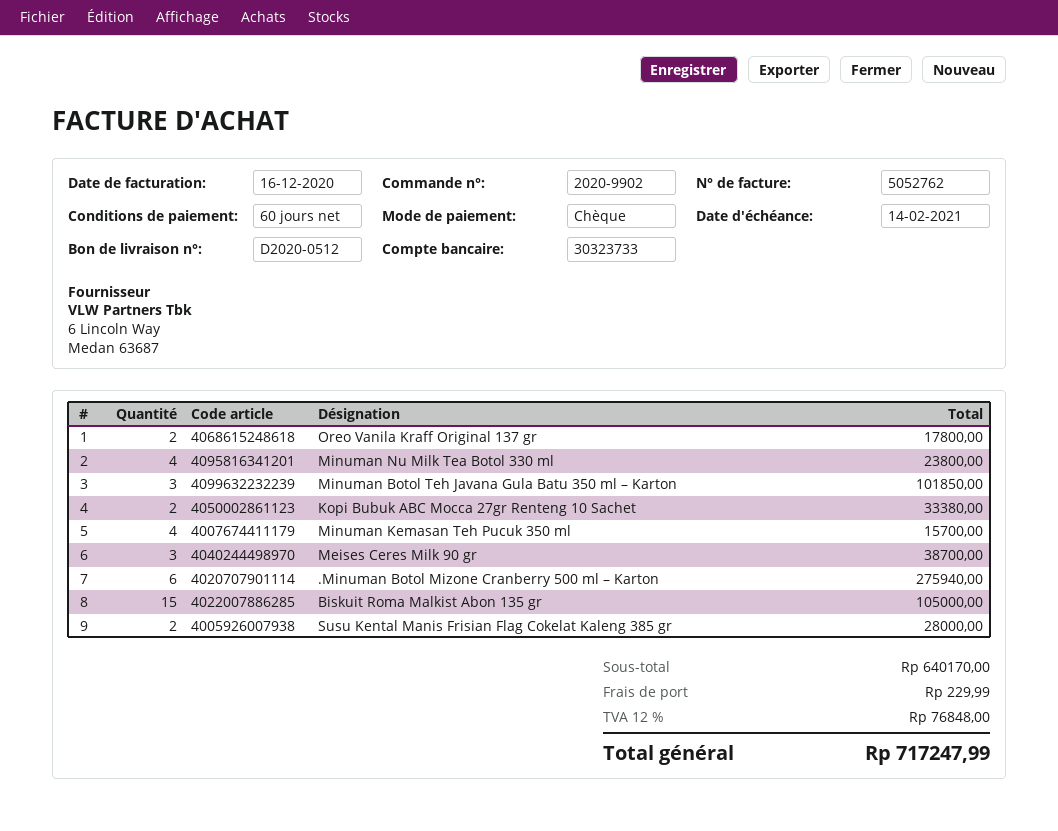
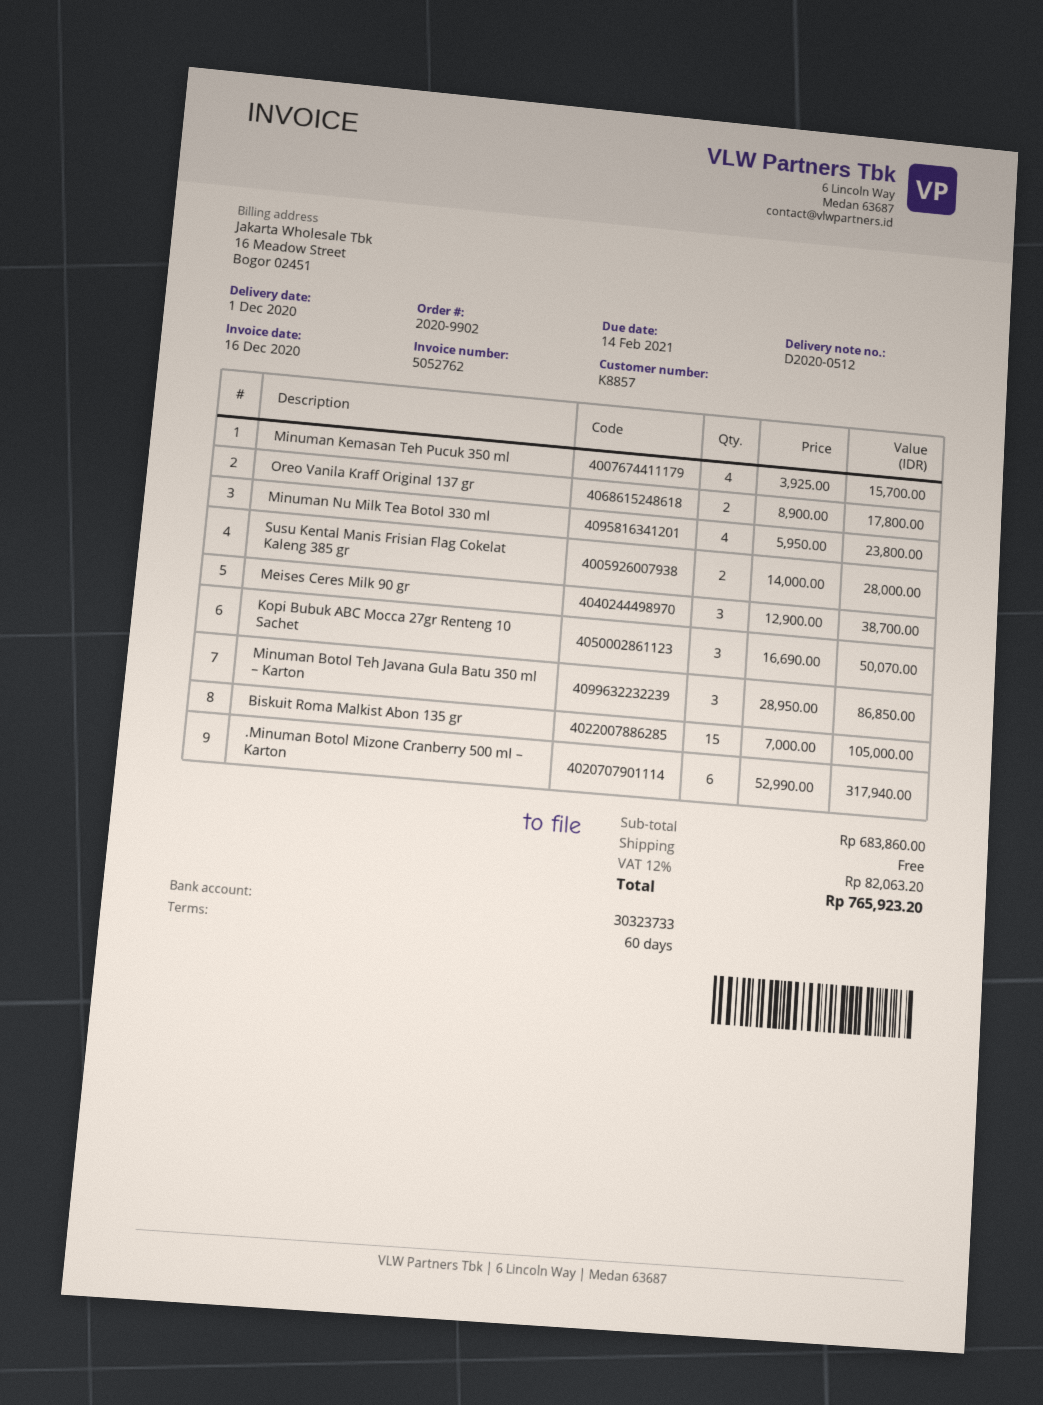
Minuman Botol Teh Javana Gula Batu 350 ml – Karton: 3 for 101850.00 -> 3 for 86850.00
Kopi Bubuk ABC Mocca 27gr Renteng 10 Sachet: 2 for 33380.00 -> 3 for 50070.00
.Minuman Botol Mizone Cranberry 500 ml – Karton: 6 for 275940.00 -> 6 for 317940.00
subtotal: 640170.00 -> 683860.00
shipping: 229.99 -> 0.00
tax: 12% = 76848.00 -> 12% = 82063.20
total: 717247.99 -> 765923.20

